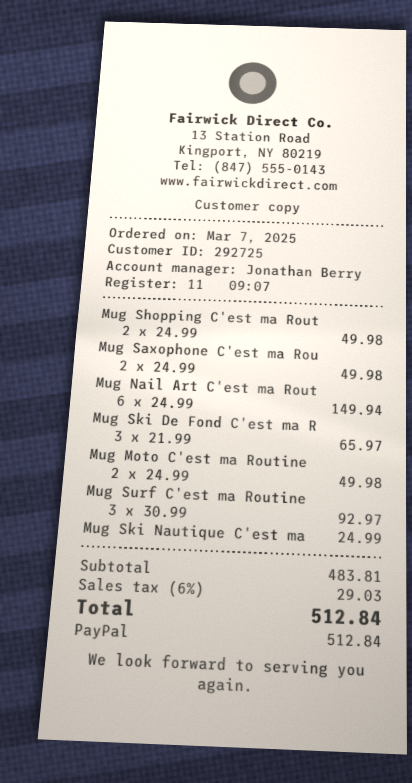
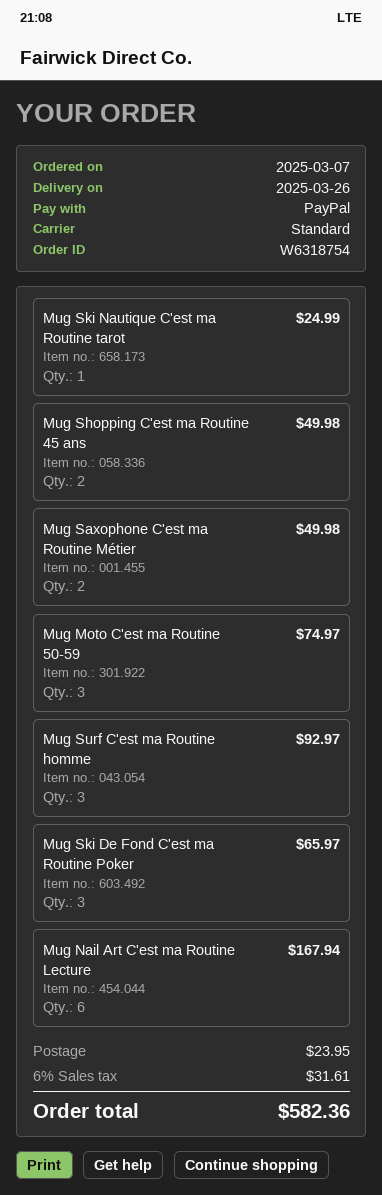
Mug Nail Art C'est ma Rout: 6 for 149.94 -> 6 for 167.94
Mug Moto C'est ma Routine: 2 for 49.98 -> 3 for 74.97
shipping: none -> 23.95
tax: 6% = 29.03 -> 6% = 31.61
total: 512.84 -> 582.36

